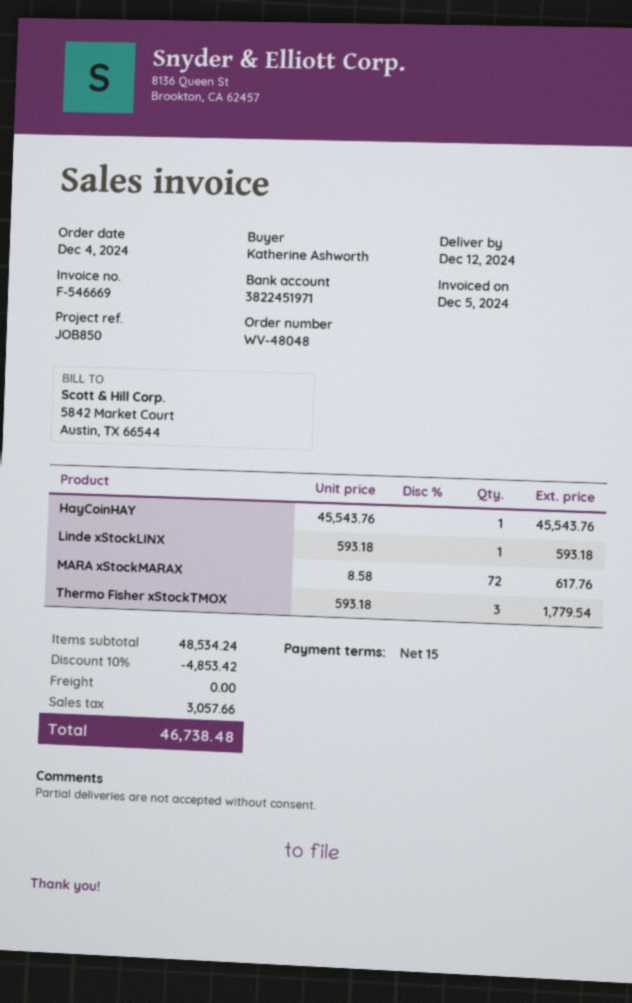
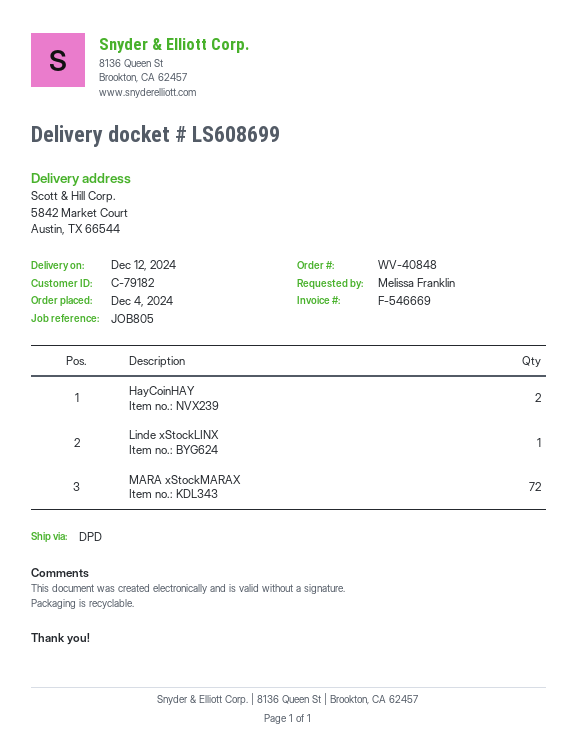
order number: WV-48048 -> WV-40848
reference: JOB850 -> JOB805
ordered by: Katherine Ashworth -> Melissa Franklin
HayCoinHAY: 1 -> 2
Thermo Fisher xStockTMOX: 3 -> none

